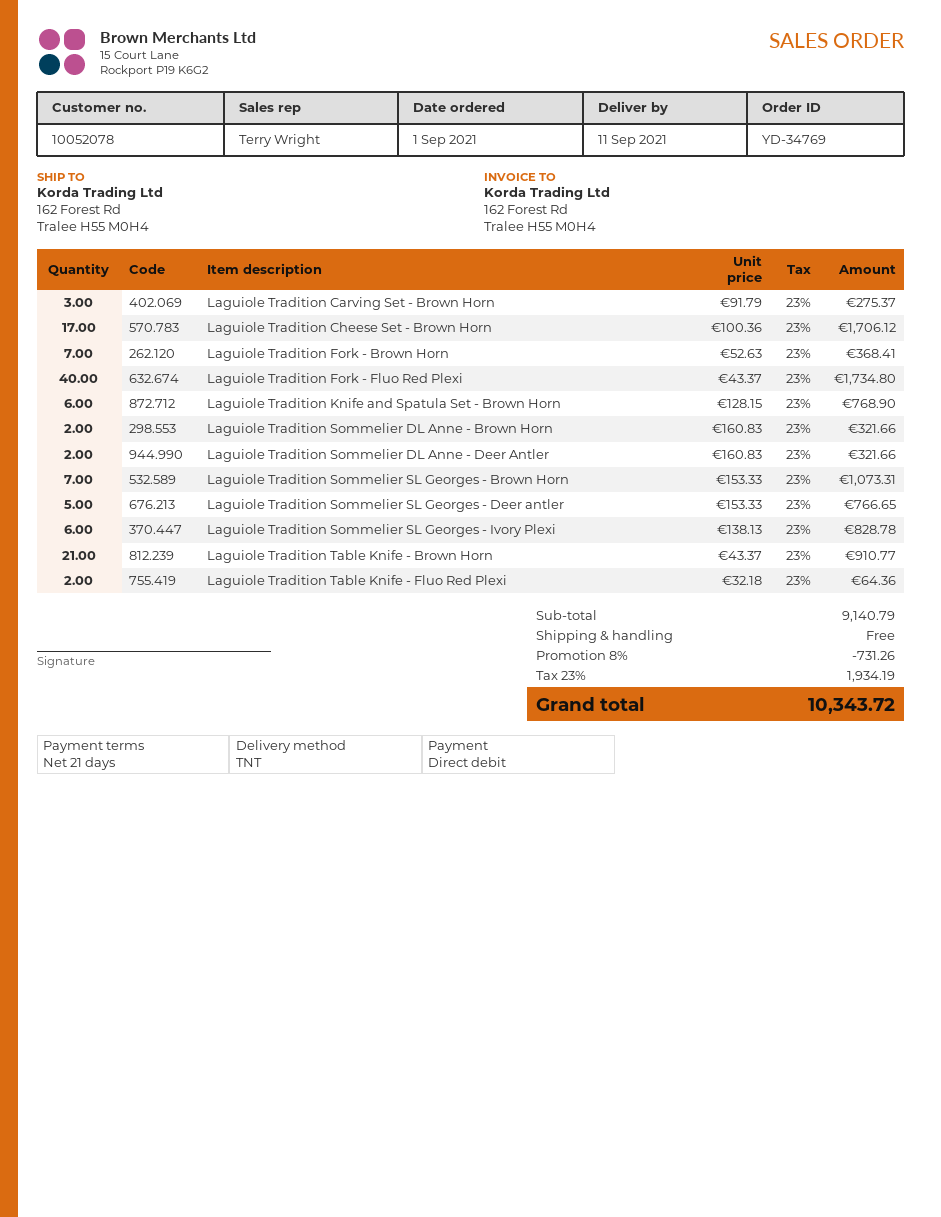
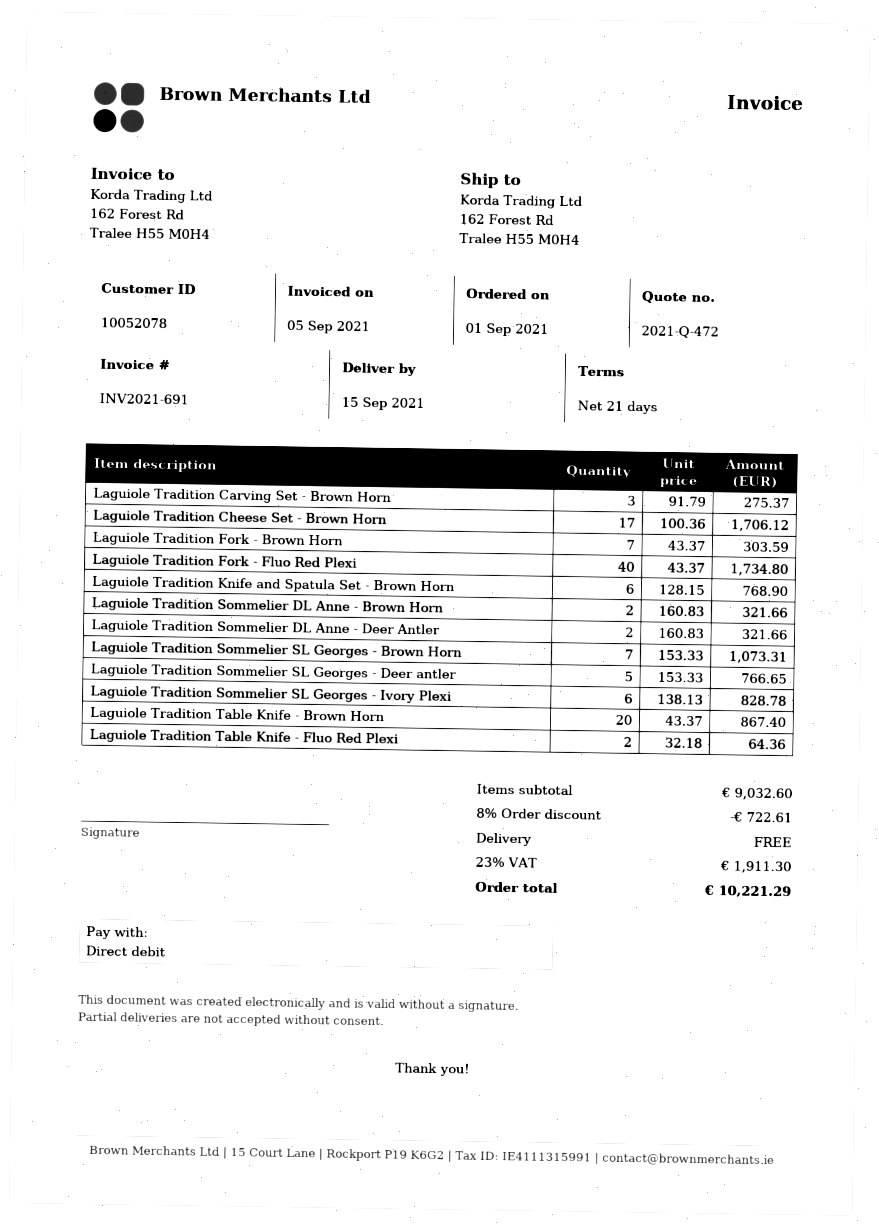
delivery date: 2021-09-11 -> 2021-09-15
Laguiole Tradition Fork - Brown Horn: 7 x 52.63 = 368.41 -> 7 x 43.37 = 303.59
Laguiole Tradition Table Knife - Brown Horn: 21 x 43.37 = 910.77 -> 20 x 43.37 = 867.40
subtotal: 9140.79 -> 9032.60
discount: 8% = 731.26 -> 8% = 722.61
tax: 23% = 1934.19 -> 23% = 1911.30
total: 10343.72 -> 10221.29

